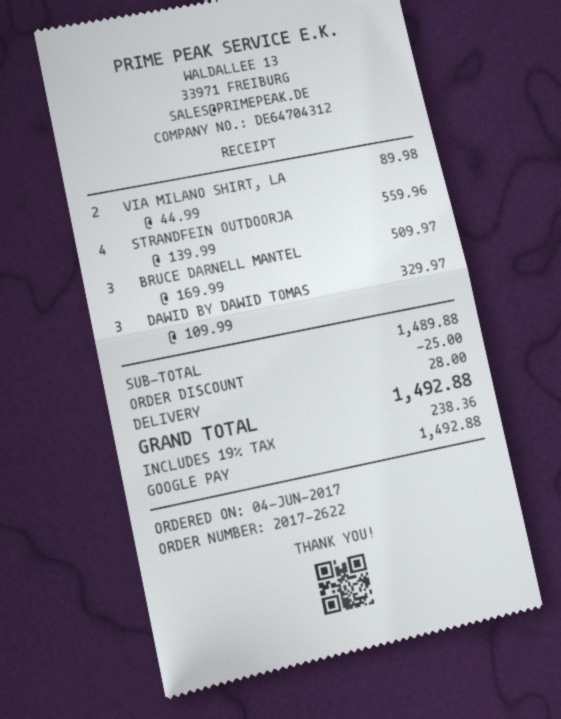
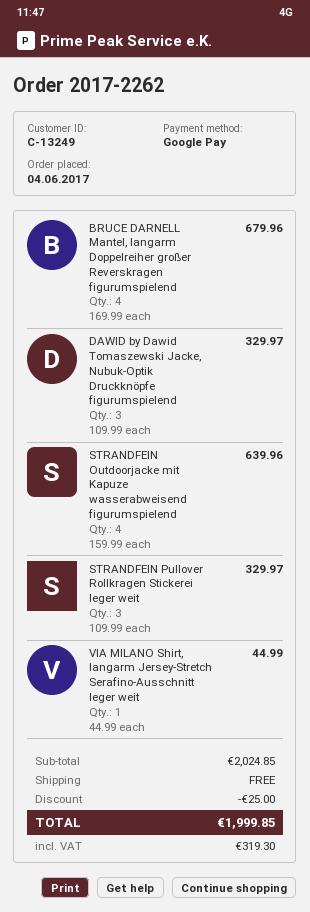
order number: 2017-2622 -> 2017-2262
VIA MILANO SHIRT, LA: 2 x 44.99 = 89.98 -> 1 x 44.99 = 44.99
STRANDFEIN OUTDOORJA: 4 x 139.99 = 559.96 -> 4 x 159.99 = 639.96
BRUCE DARNELL MANTEL: 3 x 169.99 = 509.97 -> 4 x 169.99 = 679.96
STRANDFEIN Pullover Rollkragen Stickerei leger weit: none -> 3 x 109.99 = 329.97
subtotal: 1489.88 -> 2024.85
shipping: 28.00 -> 0.00
tax: 238.36 -> 319.30
total: 1492.88 -> 1999.85

